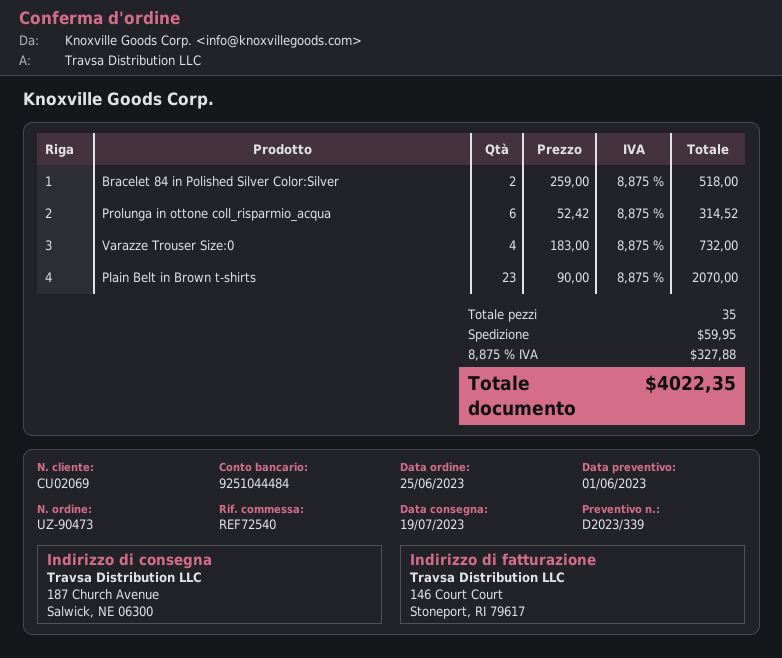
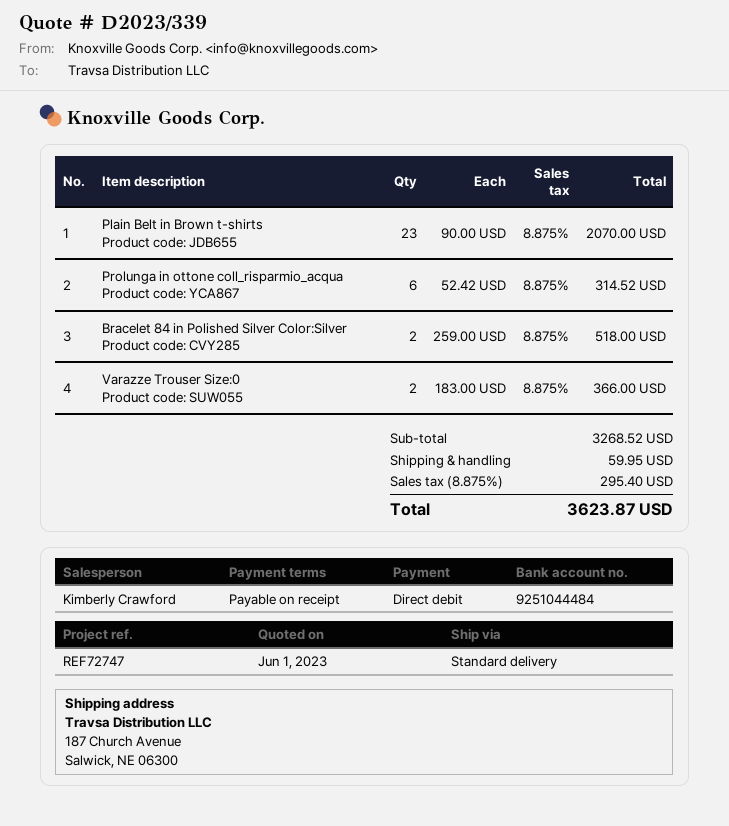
reference: REF72540 -> REF72747
Varazze Trouser Size:0: 4 x 183.00 = 732.00 -> 2 x 183.00 = 366.00
tax: 8.875% = 327.88 -> 8.875% = 295.40
total: 4022.35 -> 3623.87

